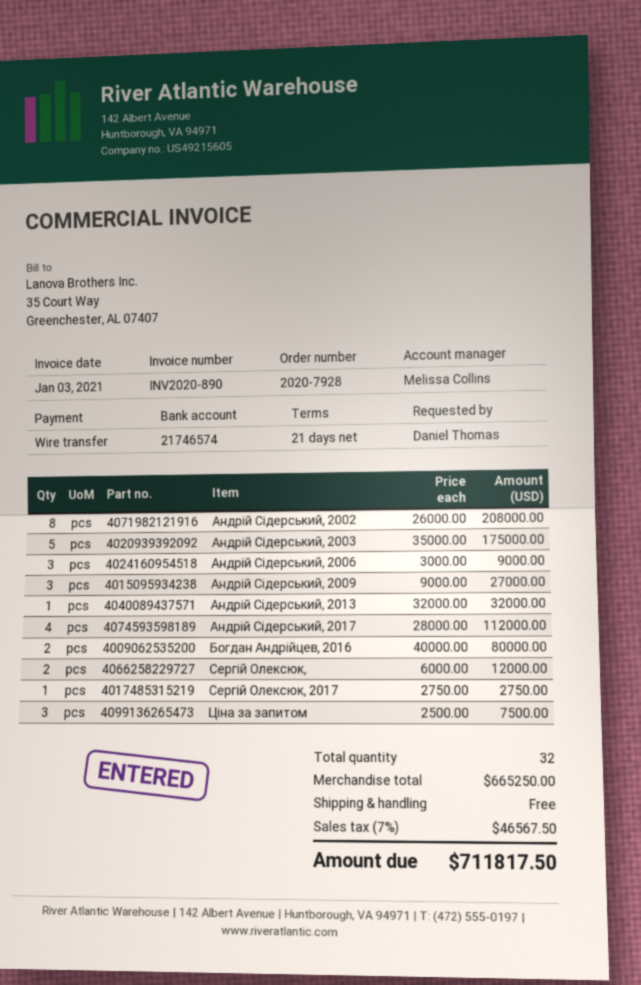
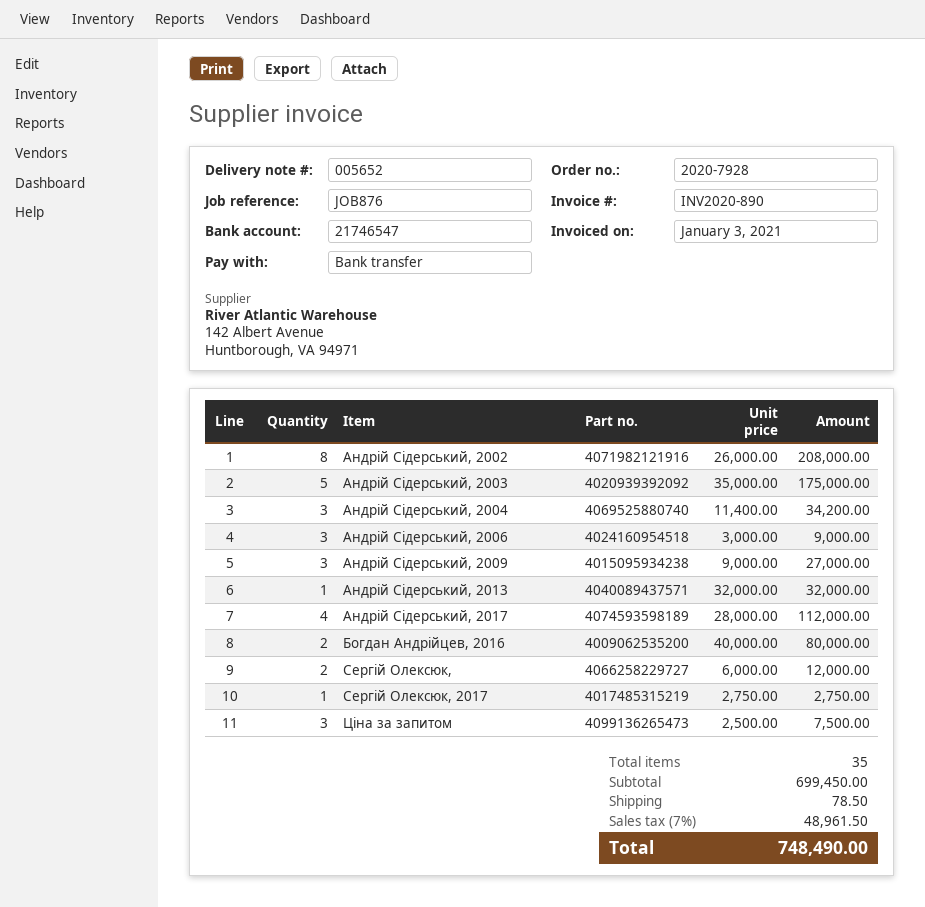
bank account: 21746574 -> 21746547
Андрій Сідерський, 2004: none -> 3 x 11400.00 = 34200.00
total quantity: 32 -> 35
subtotal: 665250.00 -> 699450.00
shipping: 0.00 -> 78.50
tax: 7% = 46567.50 -> 7% = 48961.50
total: 711817.50 -> 748490.00

